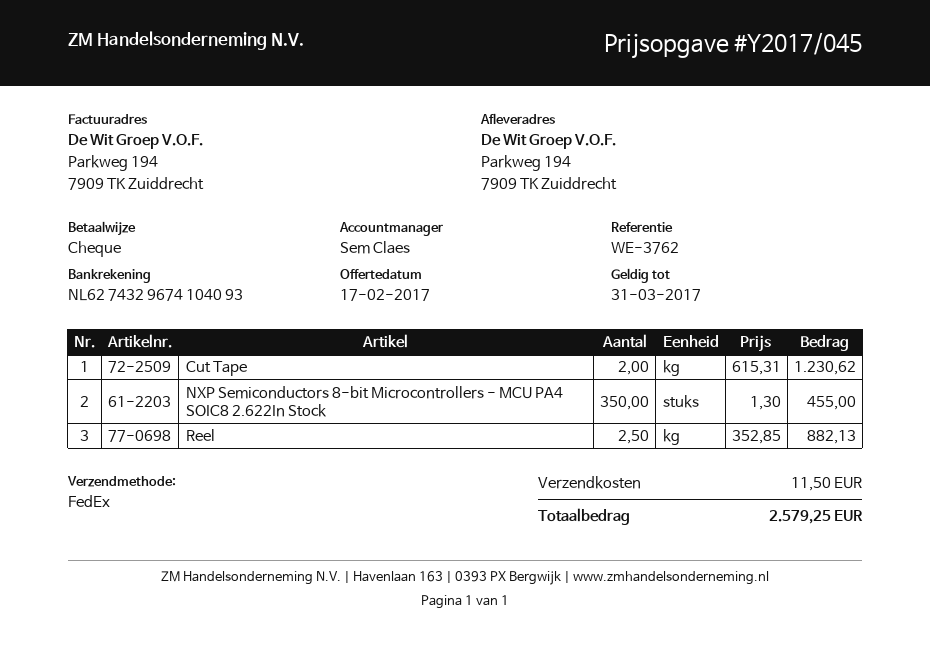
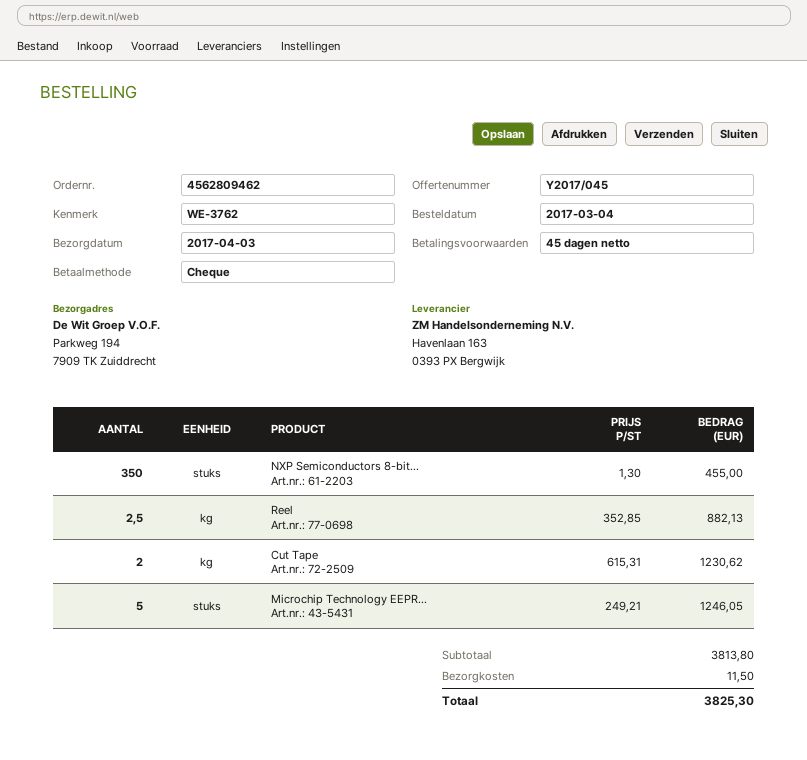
Microchip Technology EEPR...: none -> 5 x 249.21 = 1246.05
total: 2579.25 -> 3825.30

